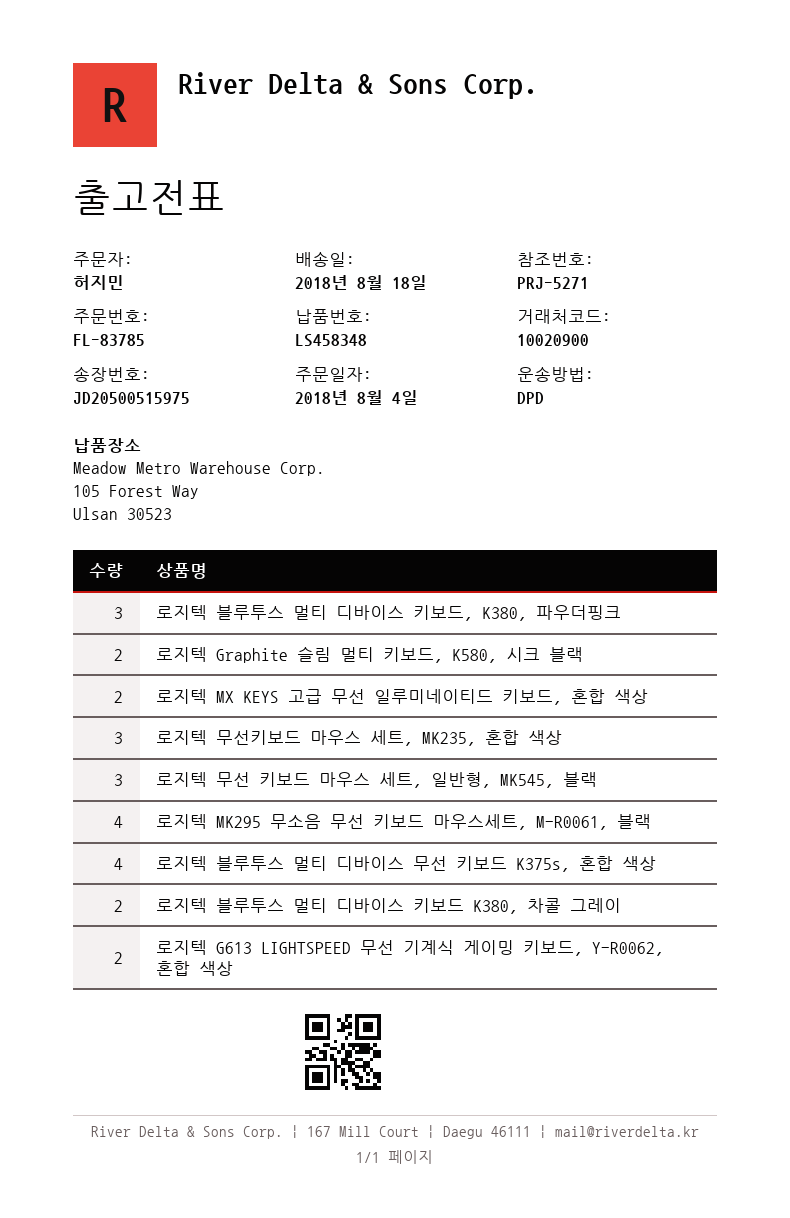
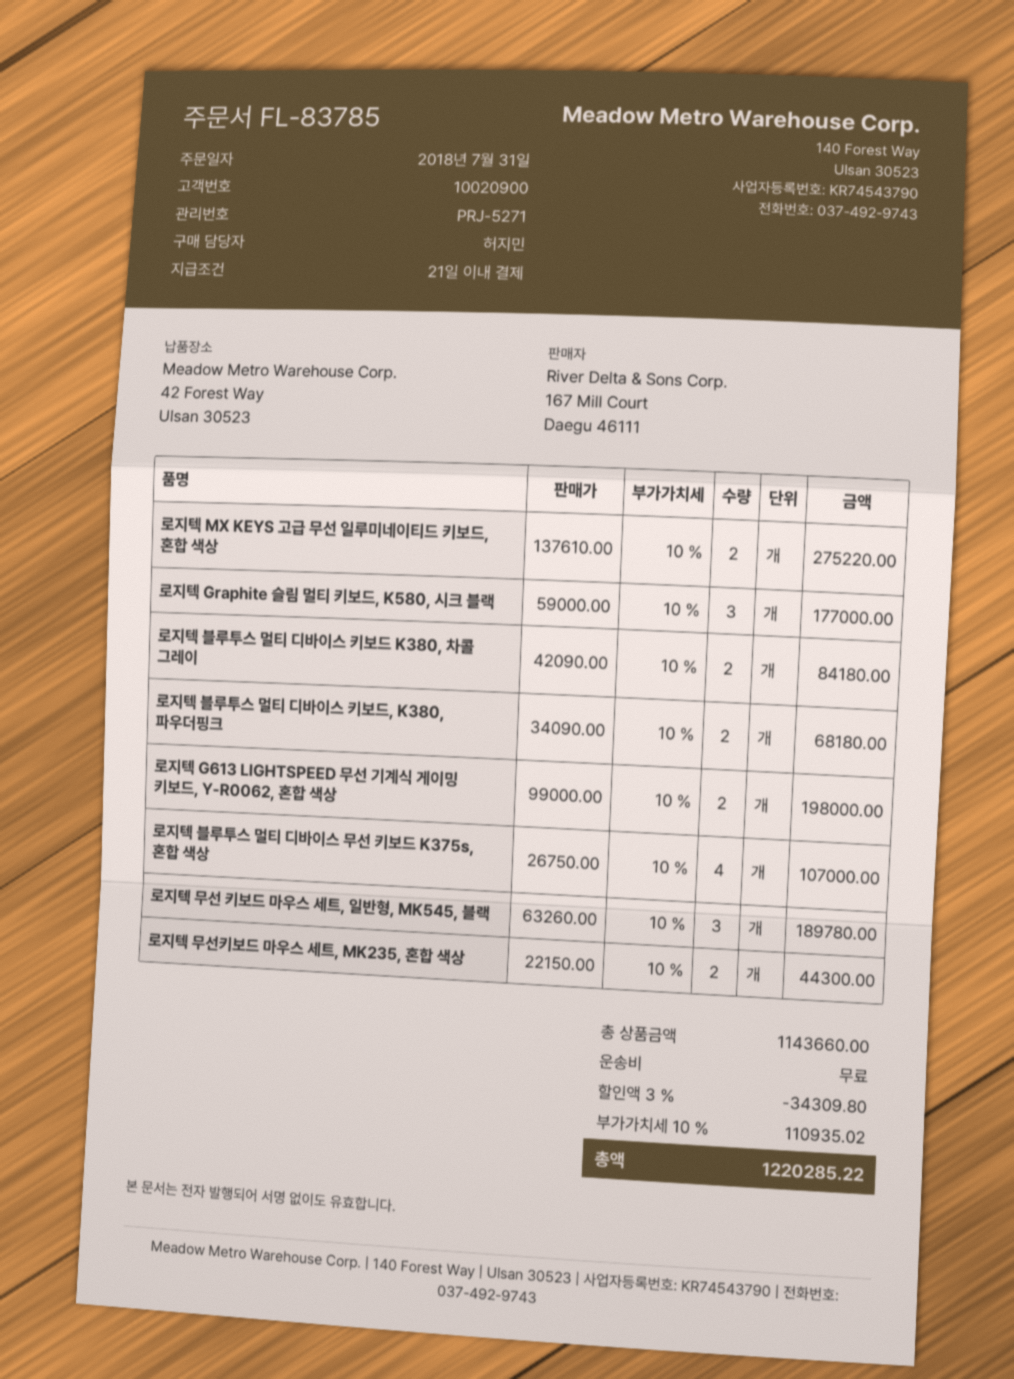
order date: 2018-08-04 -> 2018-07-31
ship to: 105 Forest Way, Ulsan 30523 -> 42 Forest Way, Ulsan 30523
로지텍 블루투스 멀티 디바이스 키보드, K380, 파우더핑크: 3 -> 2
로지텍 Graphite 슬림 멀티 키보드, K580, 시크 블랙: 2 -> 3
로지텍 무선키보드 마우스 세트, MK235, 혼합 색상: 3 -> 2
로지텍 MK295 무소음 무선 키보드 마우스세트, M-R0061, 블랙: 4 -> none

